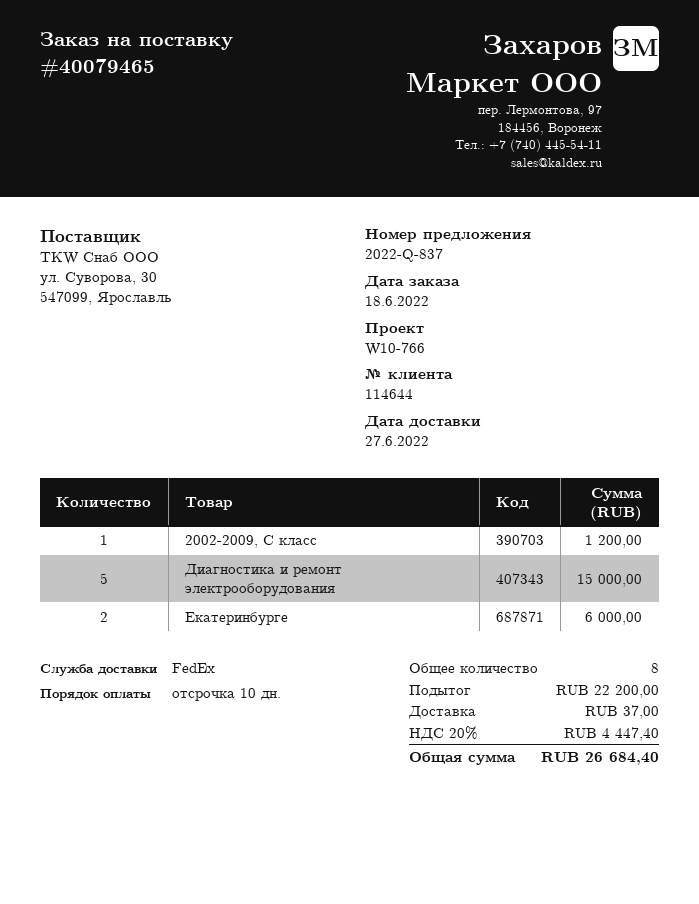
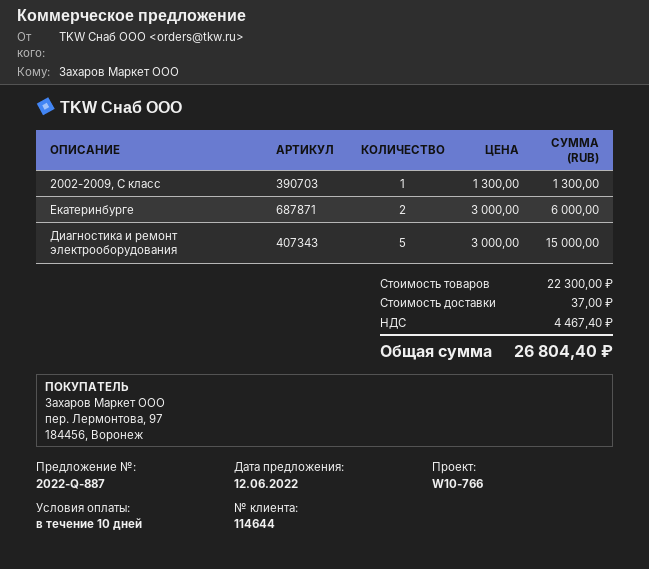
quote number: 2022-Q-837 -> 2022-Q-887
2002-2009, C класс: 1 for 1200.00 -> 1 for 1300.00
subtotal: 22200.00 -> 22300.00
tax: 4447.40 -> 4467.40
total: 26684.40 -> 26804.40

